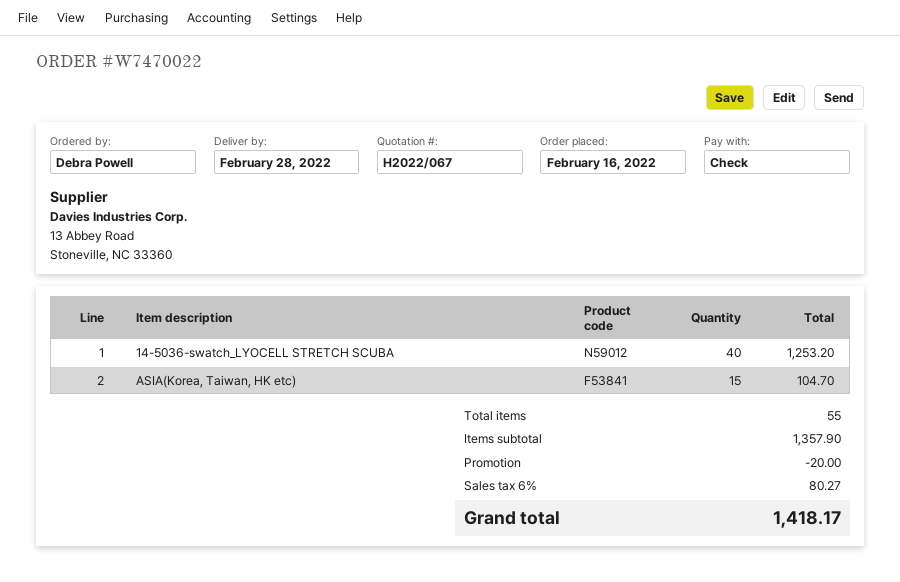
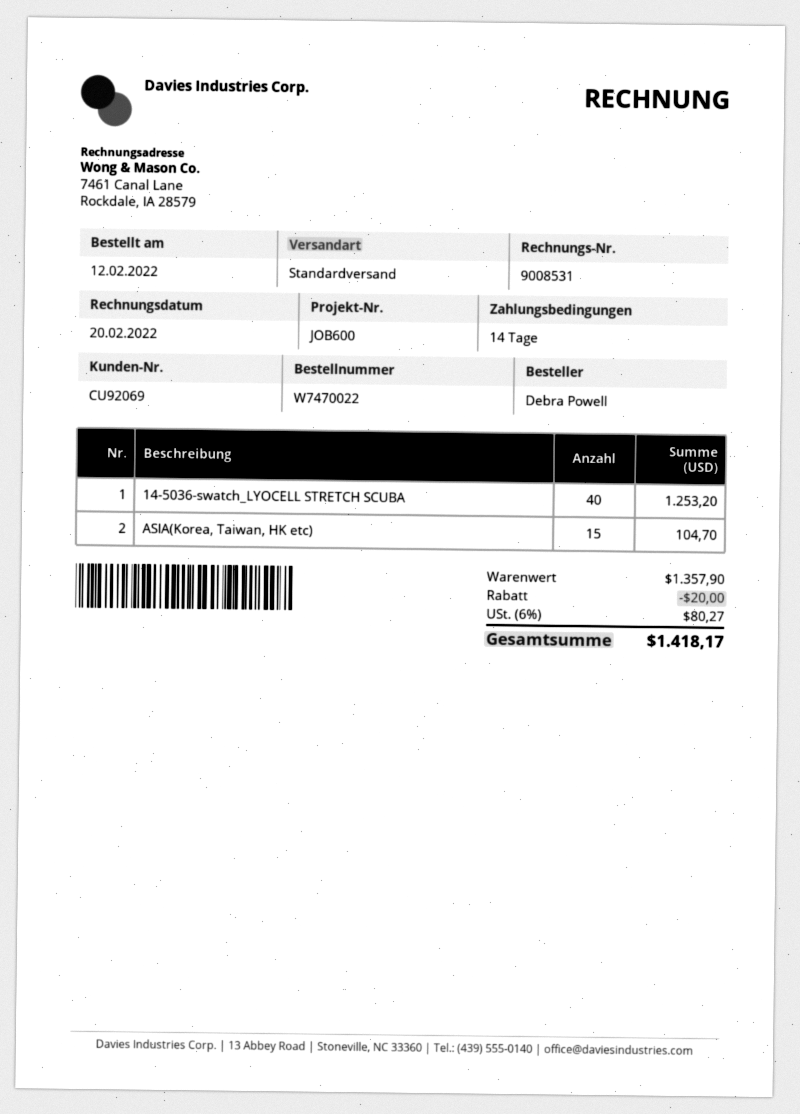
order date: 2022-02-16 -> 2022-02-12

